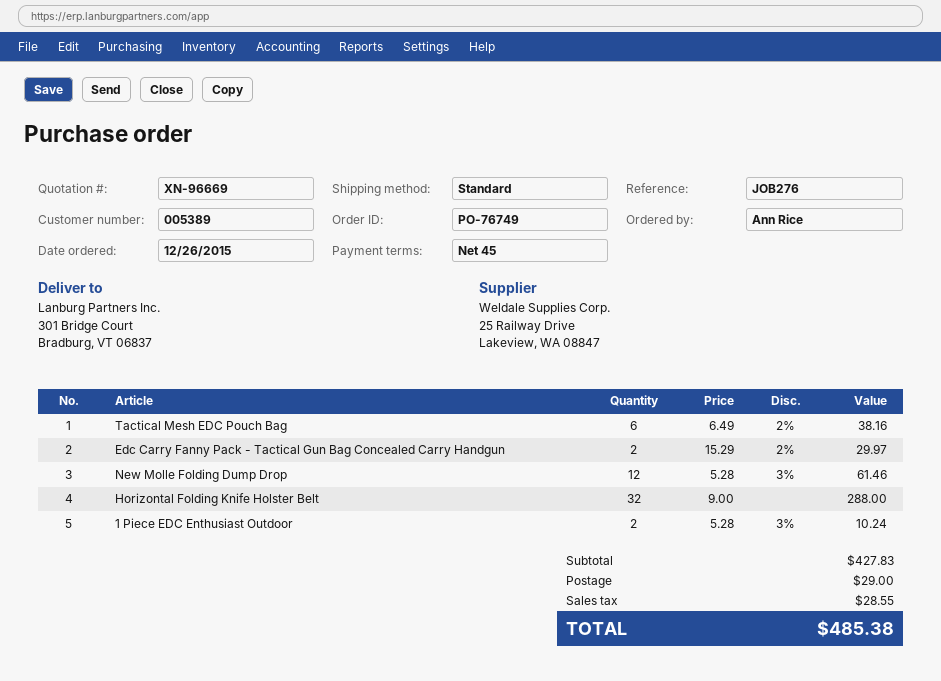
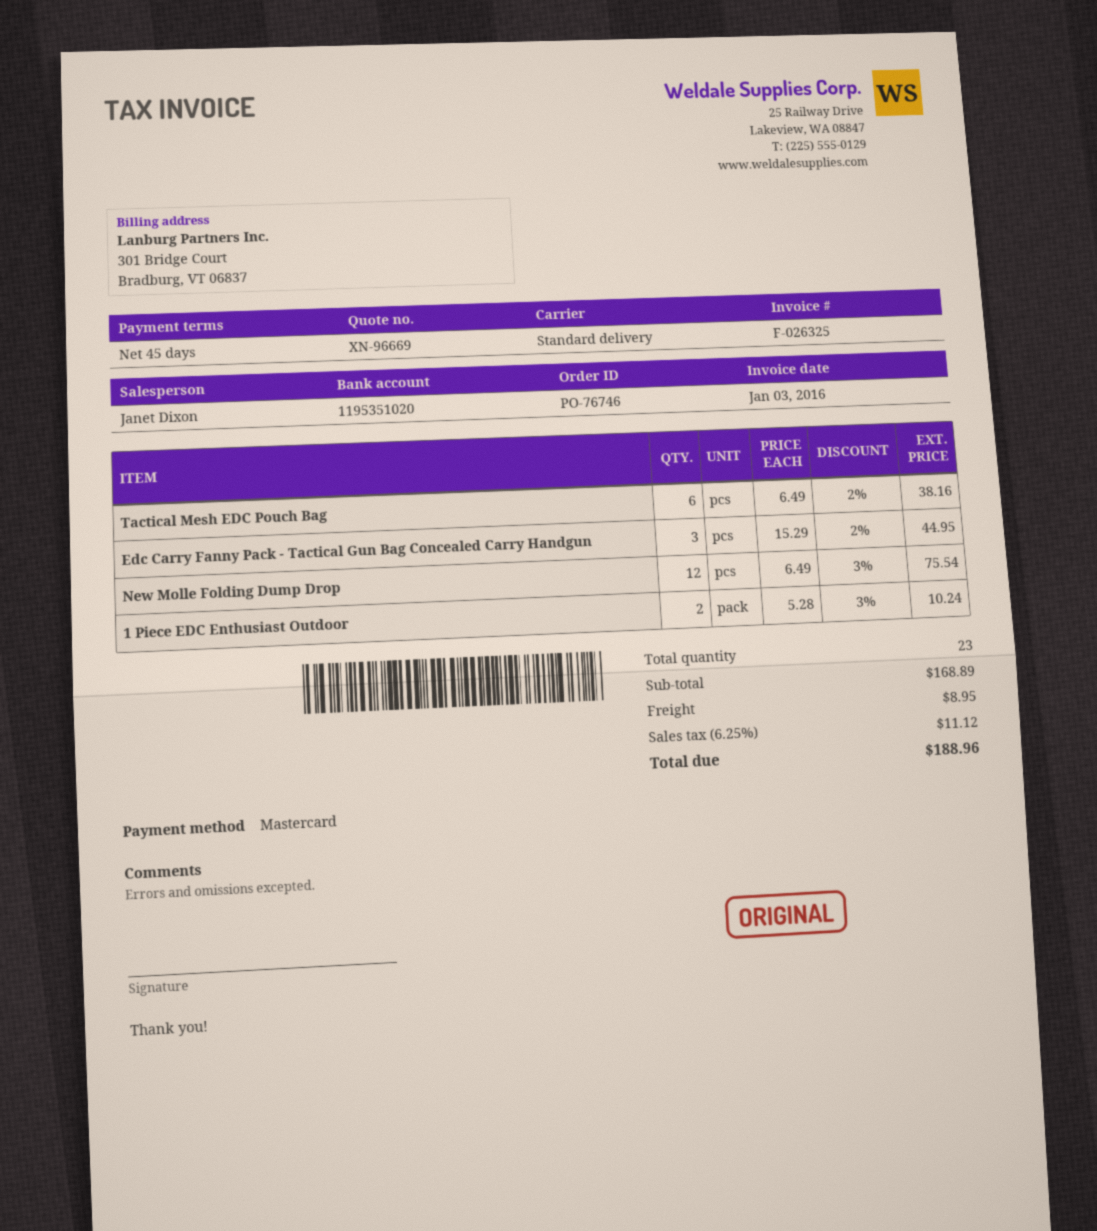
order number: PO-76749 -> PO-76746
Edc Carry Fanny Pack - Tactical Gun Bag Concealed Carry Handgun: 2 x 15.29 - 2% = 29.97 -> 3 x 15.29 - 2% = 44.95
New Molle Folding Dump Drop: 12 x 5.28 - 3% = 61.46 -> 12 x 6.49 - 3% = 75.54
Horizontal Folding Knife Holster Belt: 32 x 9.00 = 288.00 -> none
subtotal: 427.83 -> 168.89
shipping: 29.00 -> 8.95
tax: 28.55 -> 11.12
total: 485.38 -> 188.96

